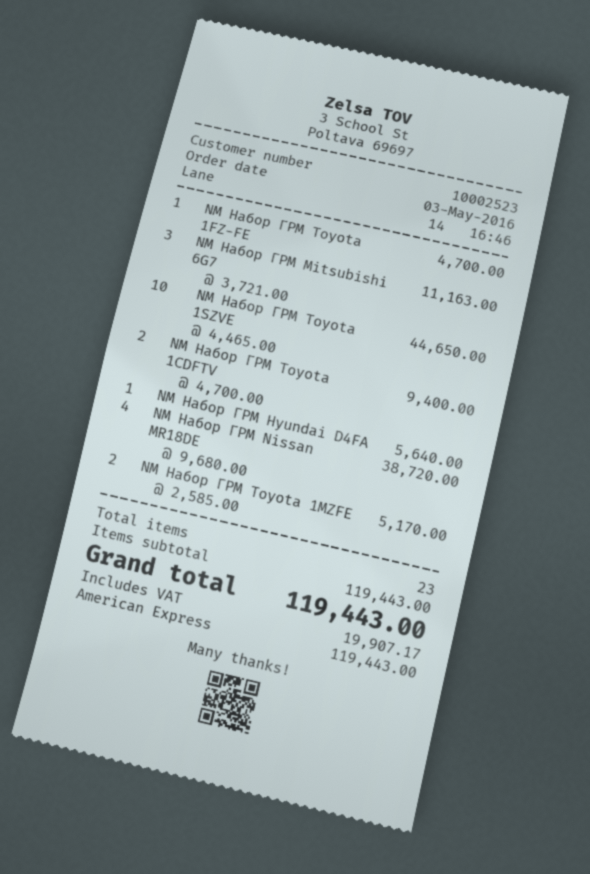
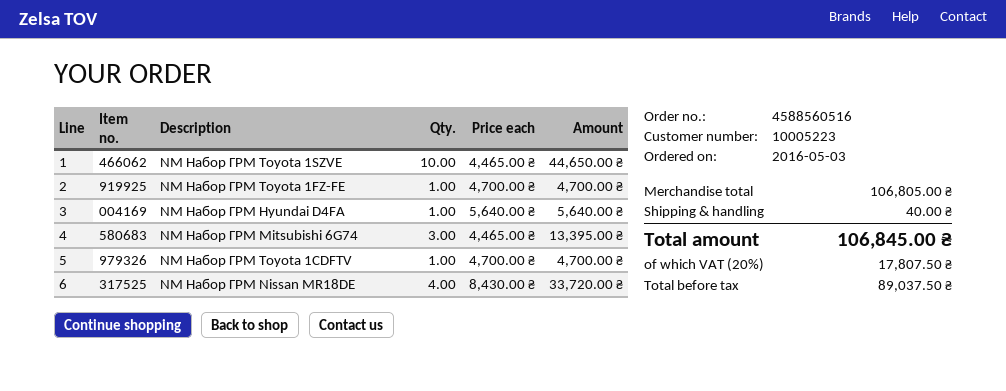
customer number: 10002523 -> 10005223
NM Набор ГРМ Mitsubishi 6G7: 3 x 3721.00 = 11163.00 -> 3 x 4465.00 = 13395.00
NM Набор ГРМ Toyota 1CDFTV: 2 x 4700.00 = 9400.00 -> 1 x 4700.00 = 4700.00
NM Набор ГРМ Nissan MR18DE: 4 x 9680.00 = 38720.00 -> 4 x 8430.00 = 33720.00
NM Набор ГРМ Toyota 1MZFE: 2 x 2585.00 = 5170.00 -> none
subtotal: 119443.00 -> 106805.00
shipping: none -> 40.00
tax: 19907.17 -> 17807.50
total: 119443.00 -> 106845.00

